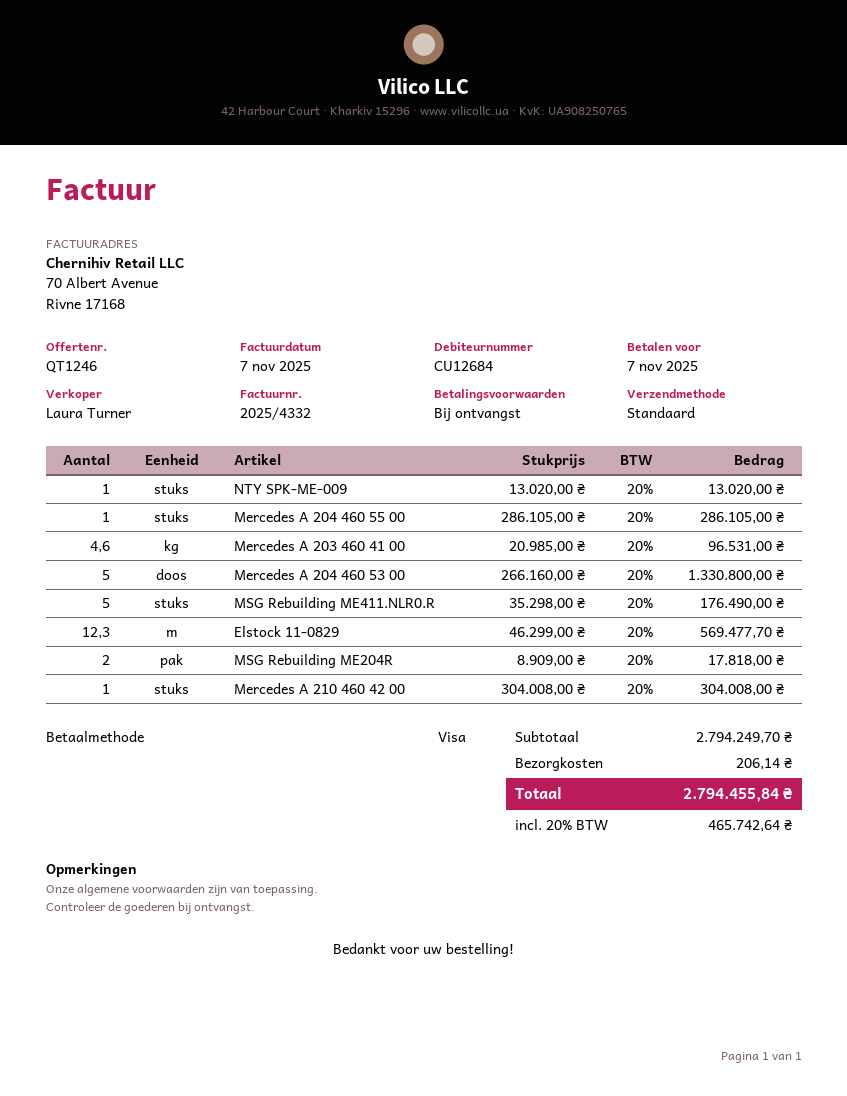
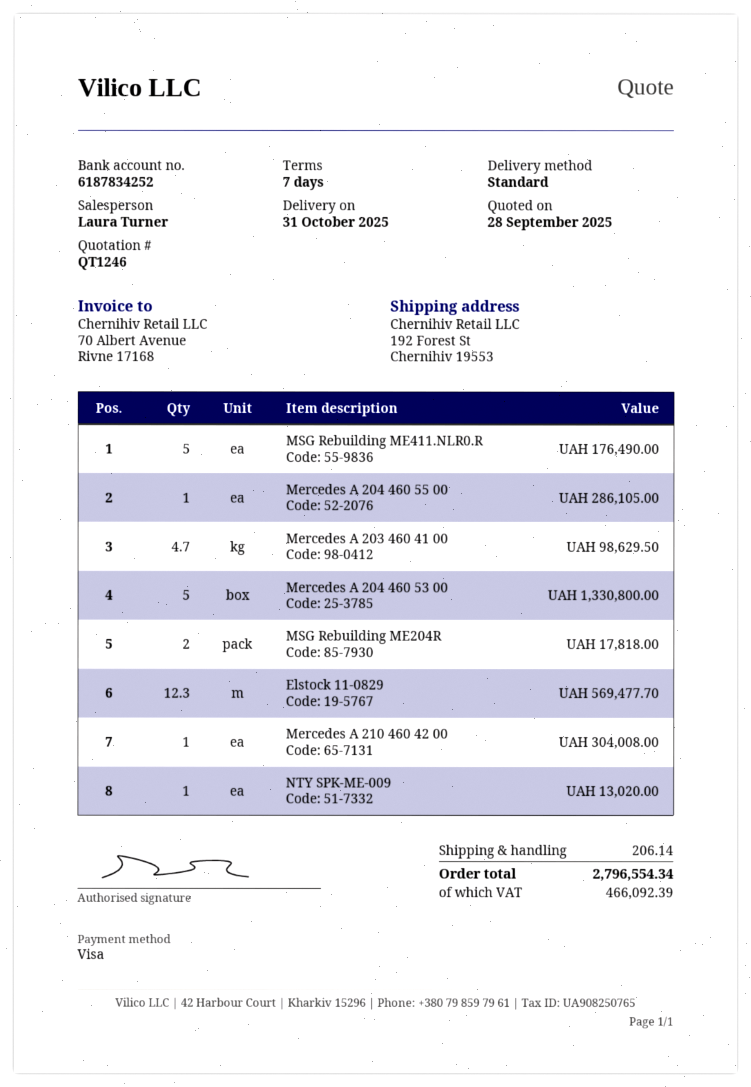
payment terms: on receipt -> 7 days
Mercedes A 203 460 41 00: 4.6 for 96531.00 -> 4.7 for 98629.50
tax: 465742.64 -> 466092.39
total: 2794455.84 -> 2796554.34

